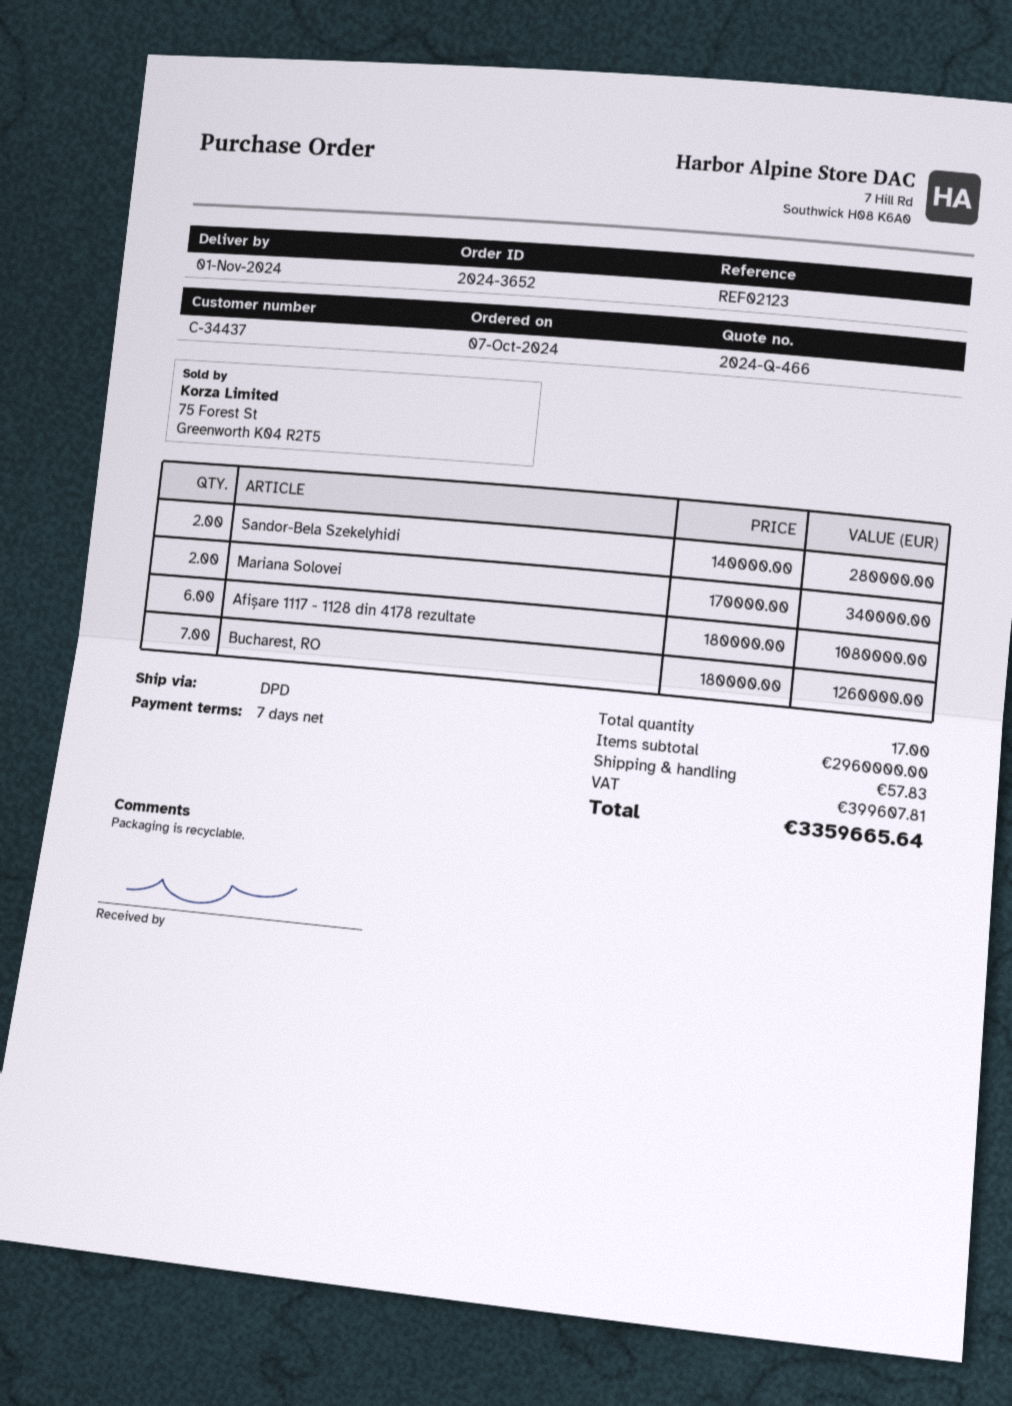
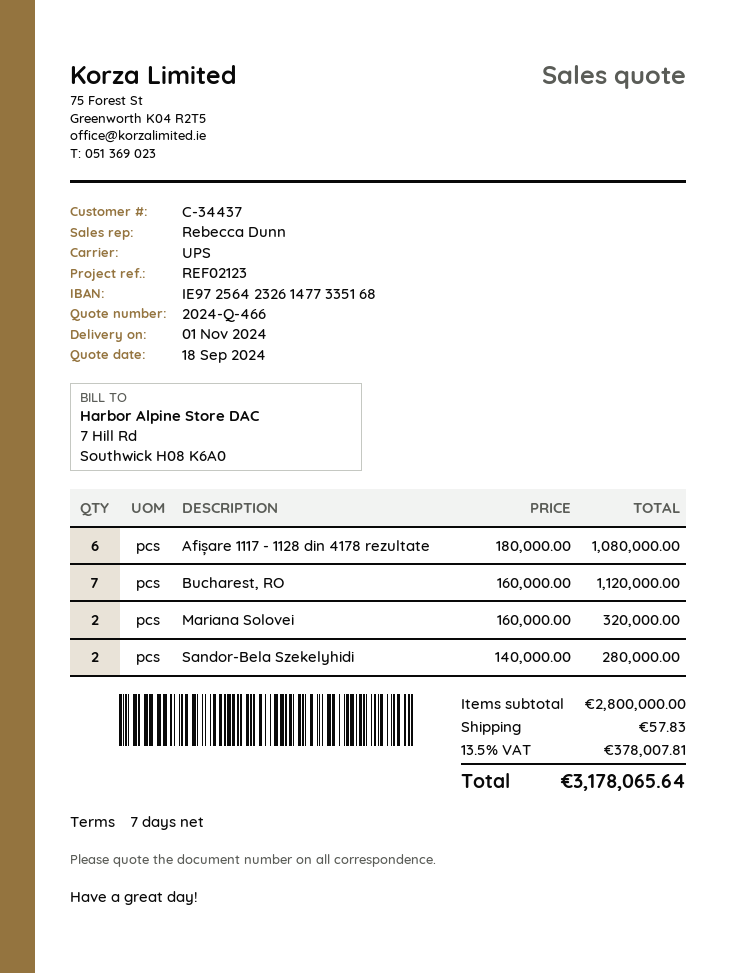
shipping method: DPD -> UPS
Mariana Solovei: 2 x 170000.00 = 340000.00 -> 2 x 160000.00 = 320000.00
Bucharest, RO: 7 x 180000.00 = 1260000.00 -> 7 x 160000.00 = 1120000.00
subtotal: 2960000.00 -> 2800000.00
tax: 399607.81 -> 378007.81
total: 3359665.64 -> 3178065.64

